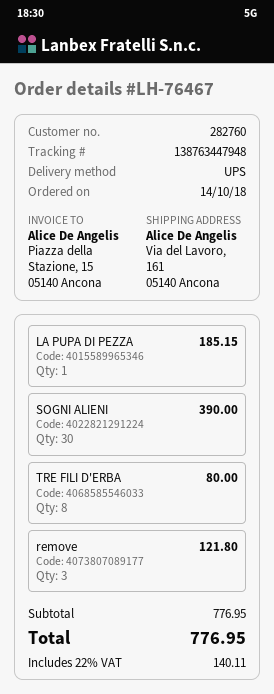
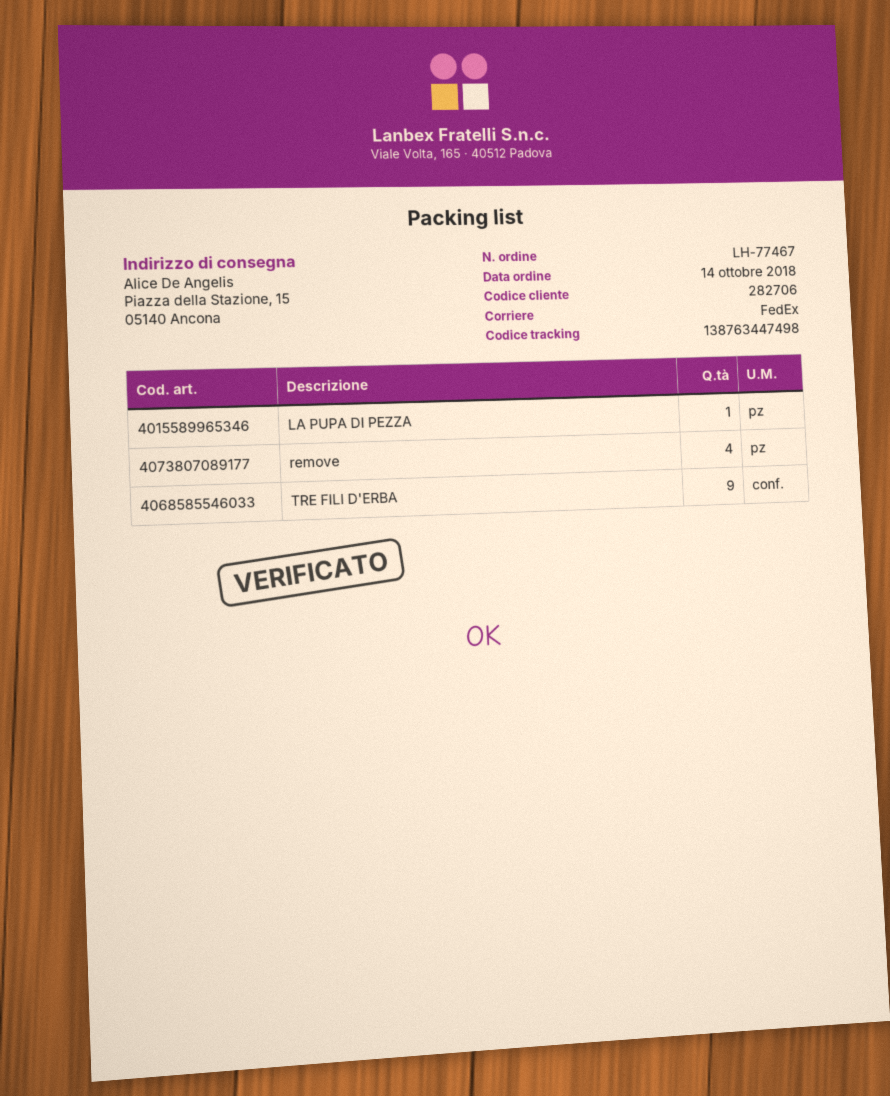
order number: LH-76467 -> LH-77467
customer number: 282760 -> 282706
shipping method: UPS -> FedEx
tracking number: 138763447948 -> 138763447498
ship to: Via del Lavoro, 161, 05140 Ancona -> Piazza della Stazione, 15, 05140 Ancona
SOGNI ALIENI: 30 -> none
TRE FILI D'ERBA: 8 -> 9
remove: 3 -> 4

